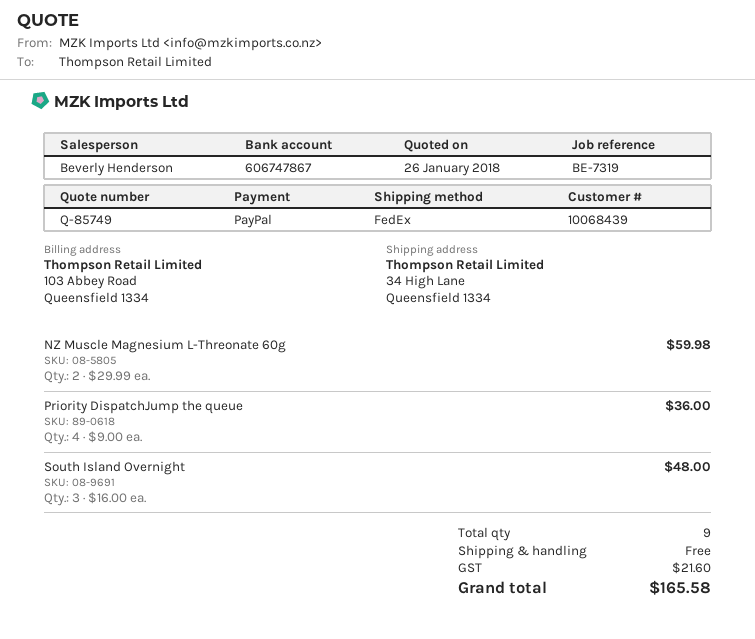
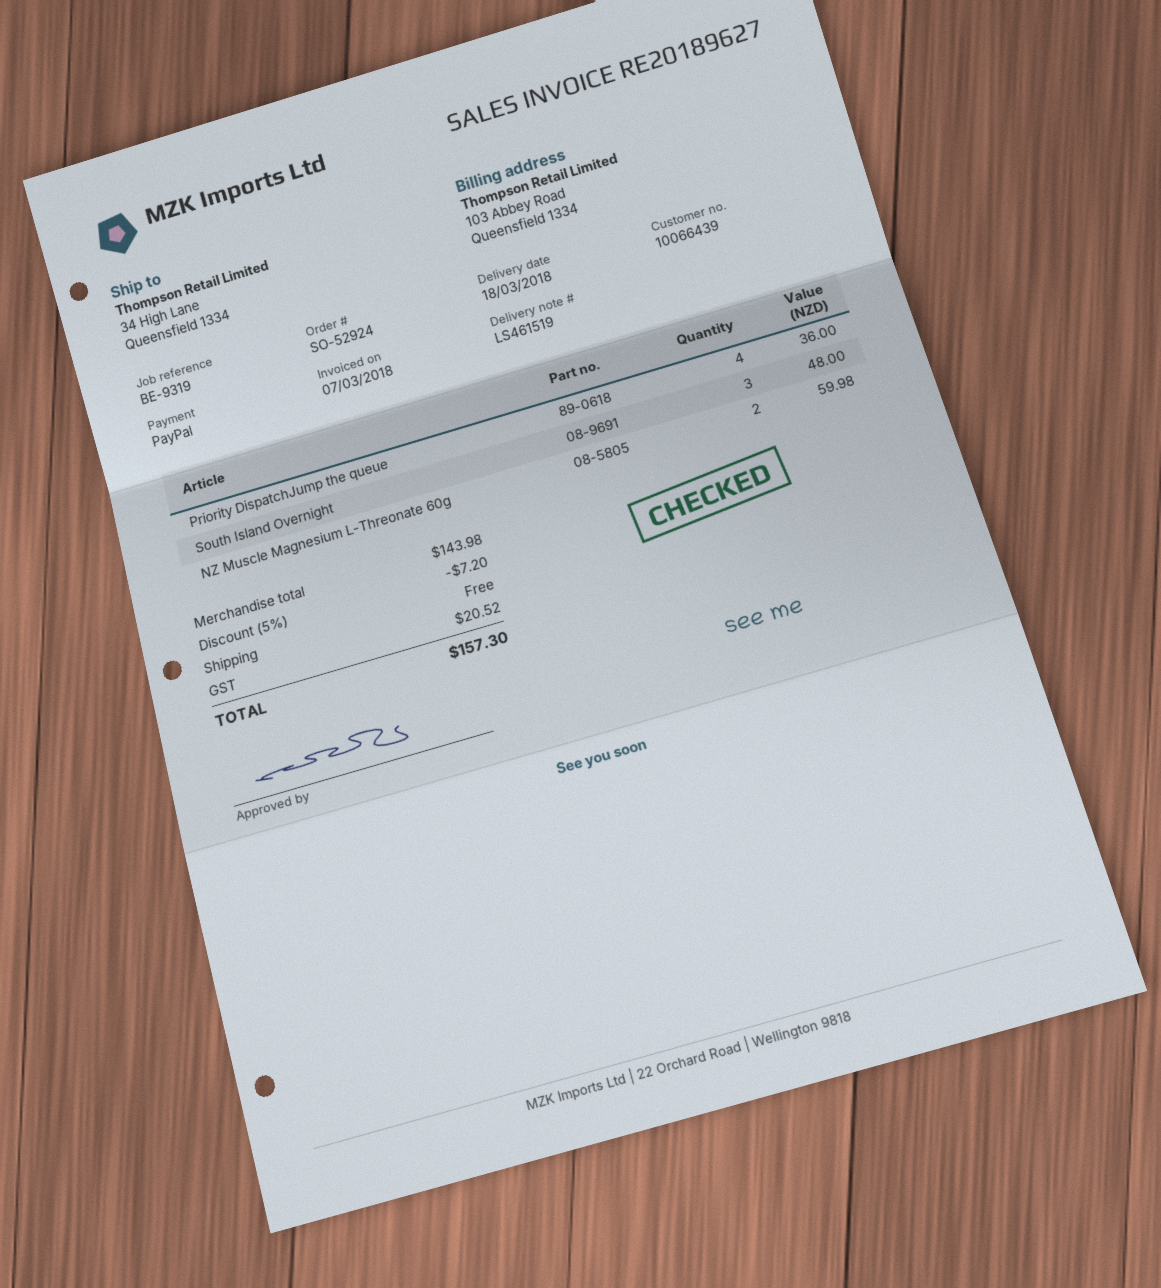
customer number: 10068439 -> 10066439
reference: BE-7319 -> BE-9319
discount: none -> 5% = 7.20
tax: 21.60 -> 20.52
total: 165.58 -> 157.30

